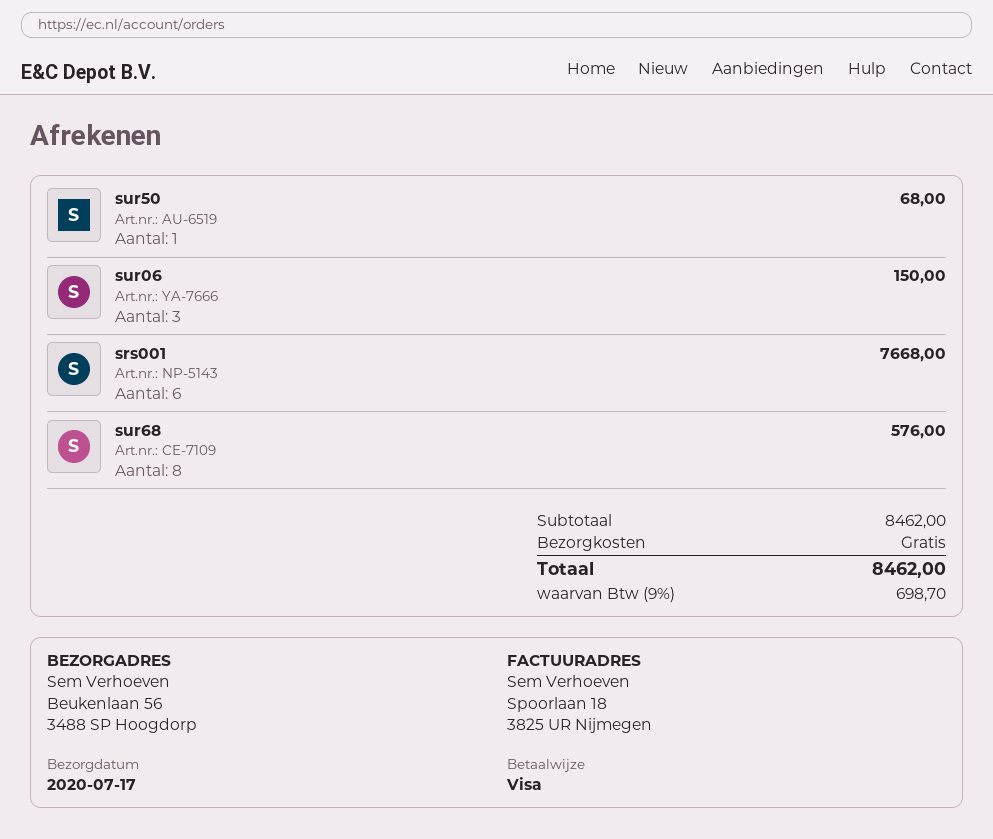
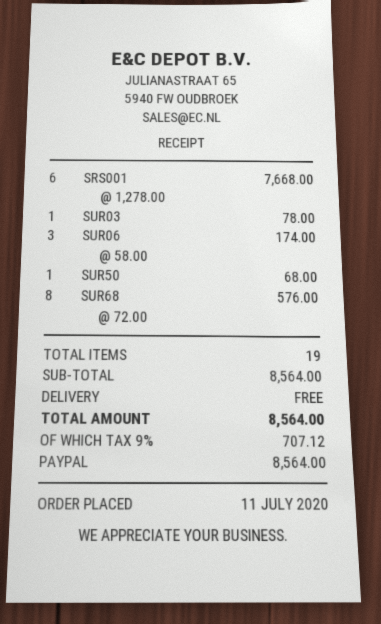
payment method: Visa -> PayPal
sur06: 3 for 150.00 -> 3 for 174.00
SUR03: none -> 1 for 78.00
subtotal: 8462.00 -> 8564.00
tax: 9% = 698.70 -> 9% = 707.12
total: 8462.00 -> 8564.00

